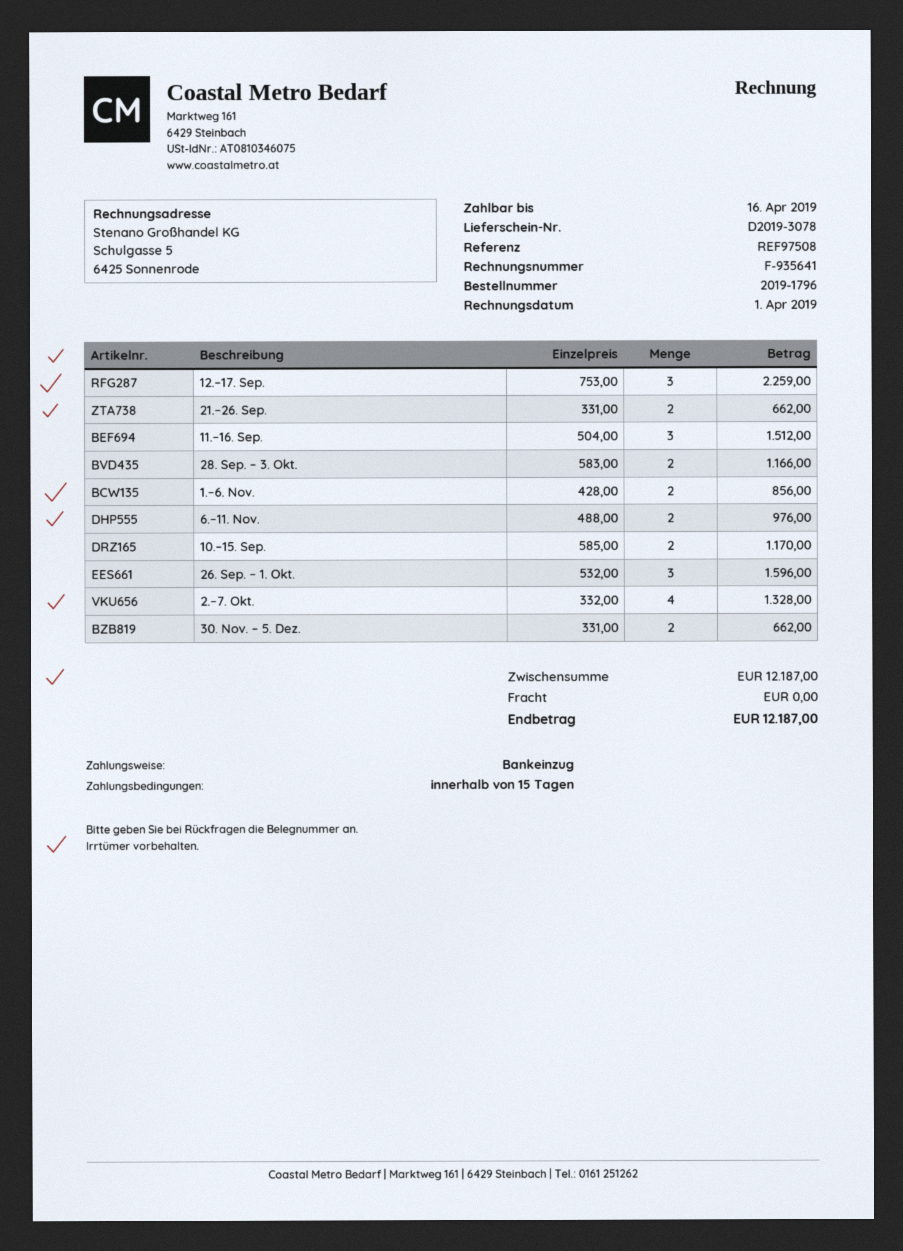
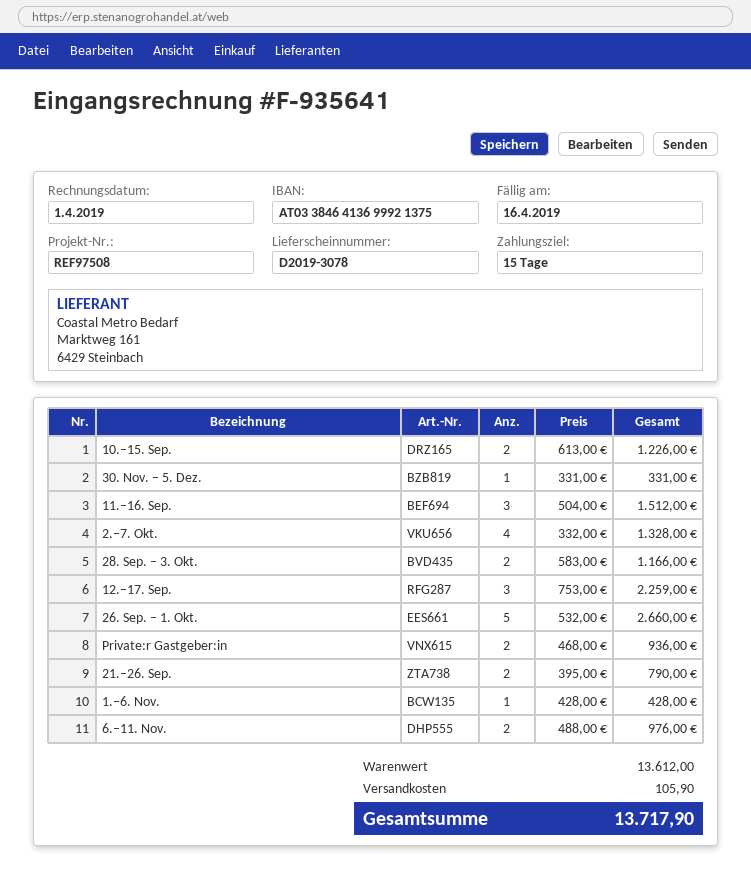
21.–26. Sep.: 2 x 331.00 = 662.00 -> 2 x 395.00 = 790.00
1.–6. Nov.: 2 x 428.00 = 856.00 -> 1 x 428.00 = 428.00
10.–15. Sep.: 2 x 585.00 = 1170.00 -> 2 x 613.00 = 1226.00
26. Sep. – 1. Okt.: 3 x 532.00 = 1596.00 -> 5 x 532.00 = 2660.00
30. Nov. – 5. Dez.: 2 x 331.00 = 662.00 -> 1 x 331.00 = 331.00
Private:r Gastgeber:in: none -> 2 x 468.00 = 936.00
subtotal: 12187.00 -> 13612.00
shipping: 0.00 -> 105.90
total: 12187.00 -> 13717.90

